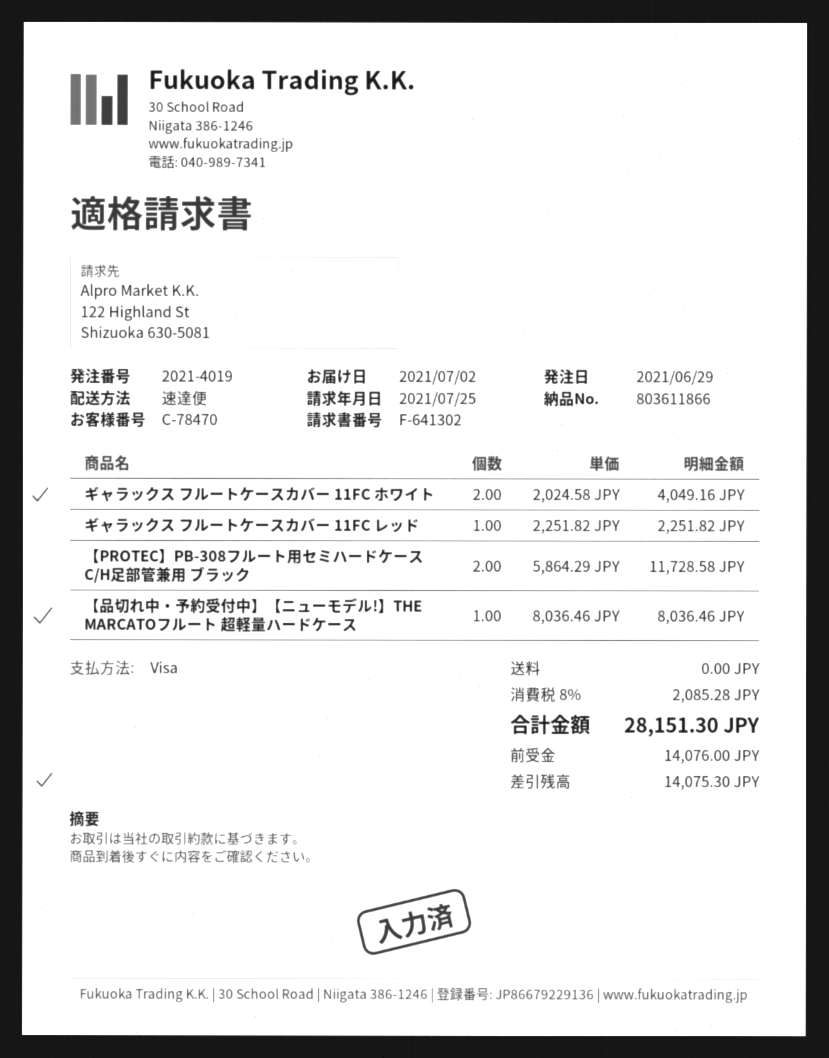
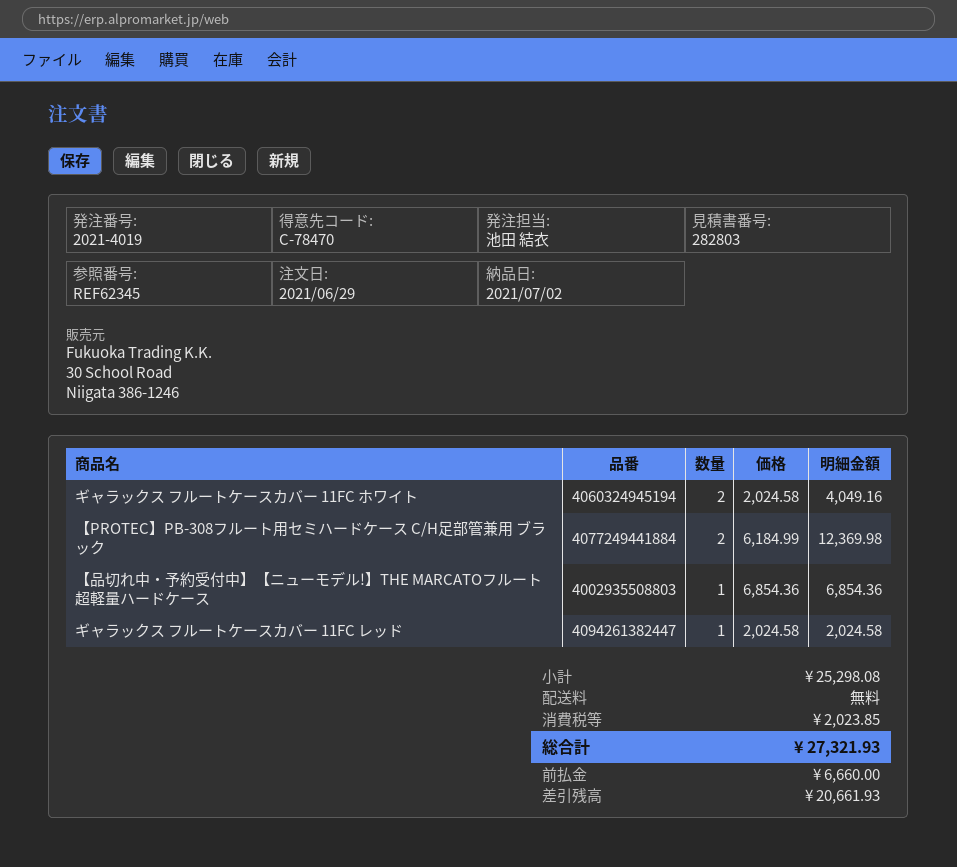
ギャラックス フルートケースカバー 11FC レッド: 1 x 2251.82 = 2251.82 -> 1 x 2024.58 = 2024.58
【PROTEC】PB-308フルート用セミハードケース C/H足部管兼用 ブラック: 2 x 5864.29 = 11728.58 -> 2 x 6184.99 = 12369.98
【品切れ中・予約受付中】【ニューモデル!】THE MARCATOフルート 超軽量ハードケース: 1 x 8036.46 = 8036.46 -> 1 x 6854.36 = 6854.36
tax: 2085.28 -> 2023.85
total: 28151.30 -> 27321.93
deposit: 14076.00 -> 6660.00
balance: 14075.30 -> 20661.93

